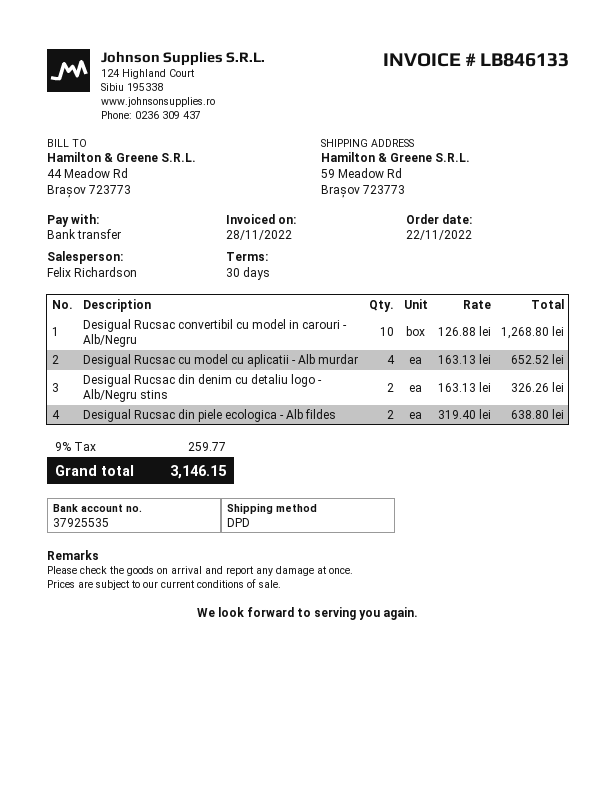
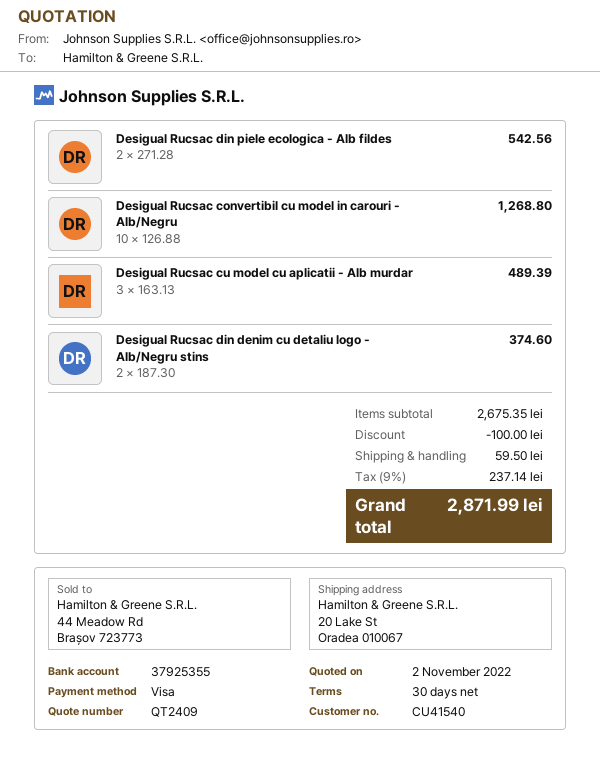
payment method: bank transfer -> Visa
bank account: 37925535 -> 37925355
ship to: 59 Meadow Rd, Brașov 723773 -> 20 Lake St, Oradea 010067
Desigual Rucsac cu model cu aplicatii - Alb murdar: 4 x 163.13 = 652.52 -> 3 x 163.13 = 489.39
Desigual Rucsac din denim cu detaliu logo - Alb/Negru stins: 2 x 163.13 = 326.26 -> 2 x 187.30 = 374.60
Desigual Rucsac din piele ecologica - Alb fildes: 2 x 319.40 = 638.80 -> 2 x 271.28 = 542.56
discount: none -> 100.00
shipping: none -> 59.50
tax: 9% = 259.77 -> 9% = 237.14
total: 3146.15 -> 2871.99

